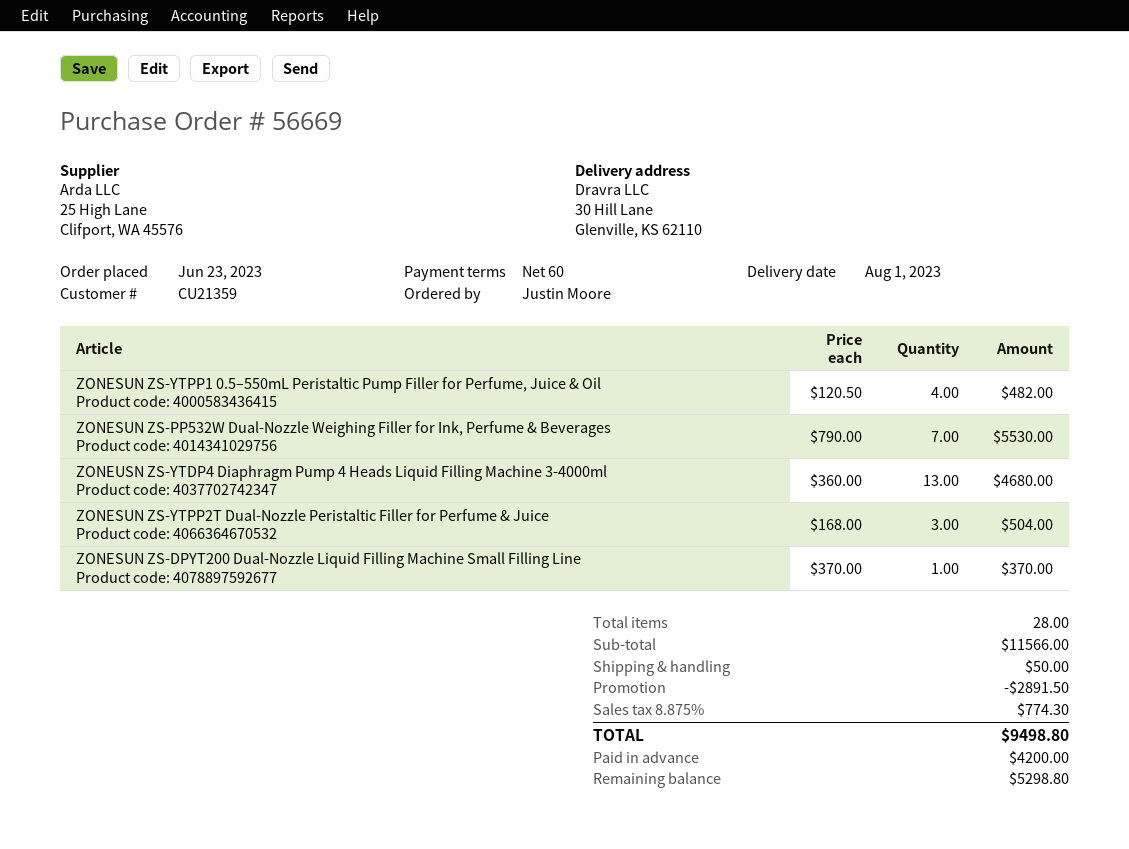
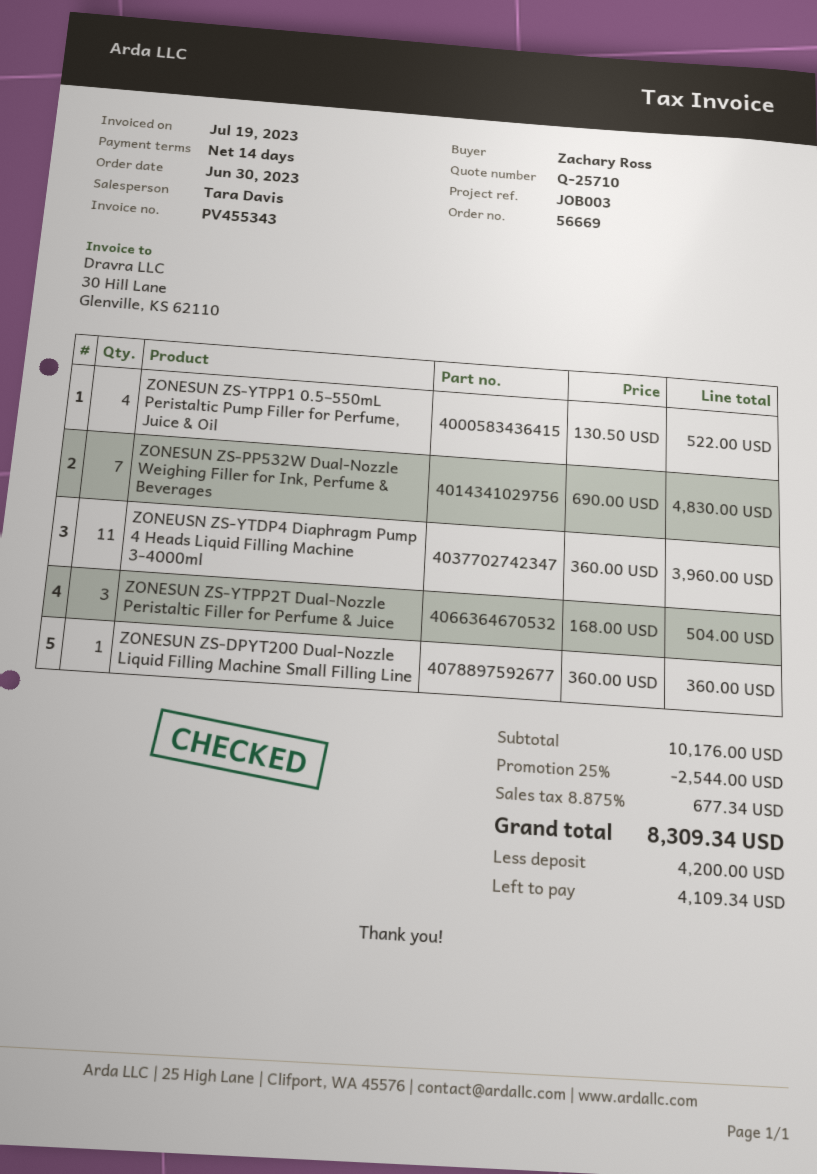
order date: 2023-06-23 -> 2023-06-30
payment terms: 60 days -> 14 days
ordered by: Justin Moore -> Zachary Ross
ZONESUN ZS-YTPP1 0.5–550mL Peristaltic Pump Filler for Perfume, Juice & Oil: 4 x 120.50 = 482.00 -> 4 x 130.50 = 522.00
ZONESUN ZS-PP532W Dual-Nozzle Weighing Filler for Ink, Perfume & Beverages: 7 x 790.00 = 5530.00 -> 7 x 690.00 = 4830.00
ZONEUSN ZS-YTDP4 Diaphragm Pump 4 Heads Liquid Filling Machine 3-4000ml: 13 x 360.00 = 4680.00 -> 11 x 360.00 = 3960.00
ZONESUN ZS-DPYT200 Dual-Nozzle Liquid Filling Machine Small Filling Line: 1 x 370.00 = 370.00 -> 1 x 360.00 = 360.00
subtotal: 11566.00 -> 10176.00
discount: 2891.50 -> 2544.00
shipping: 50.00 -> none
tax: 8.875% = 774.30 -> 8.875% = 677.34
total: 9498.80 -> 8309.34
balance: 5298.80 -> 4109.34

